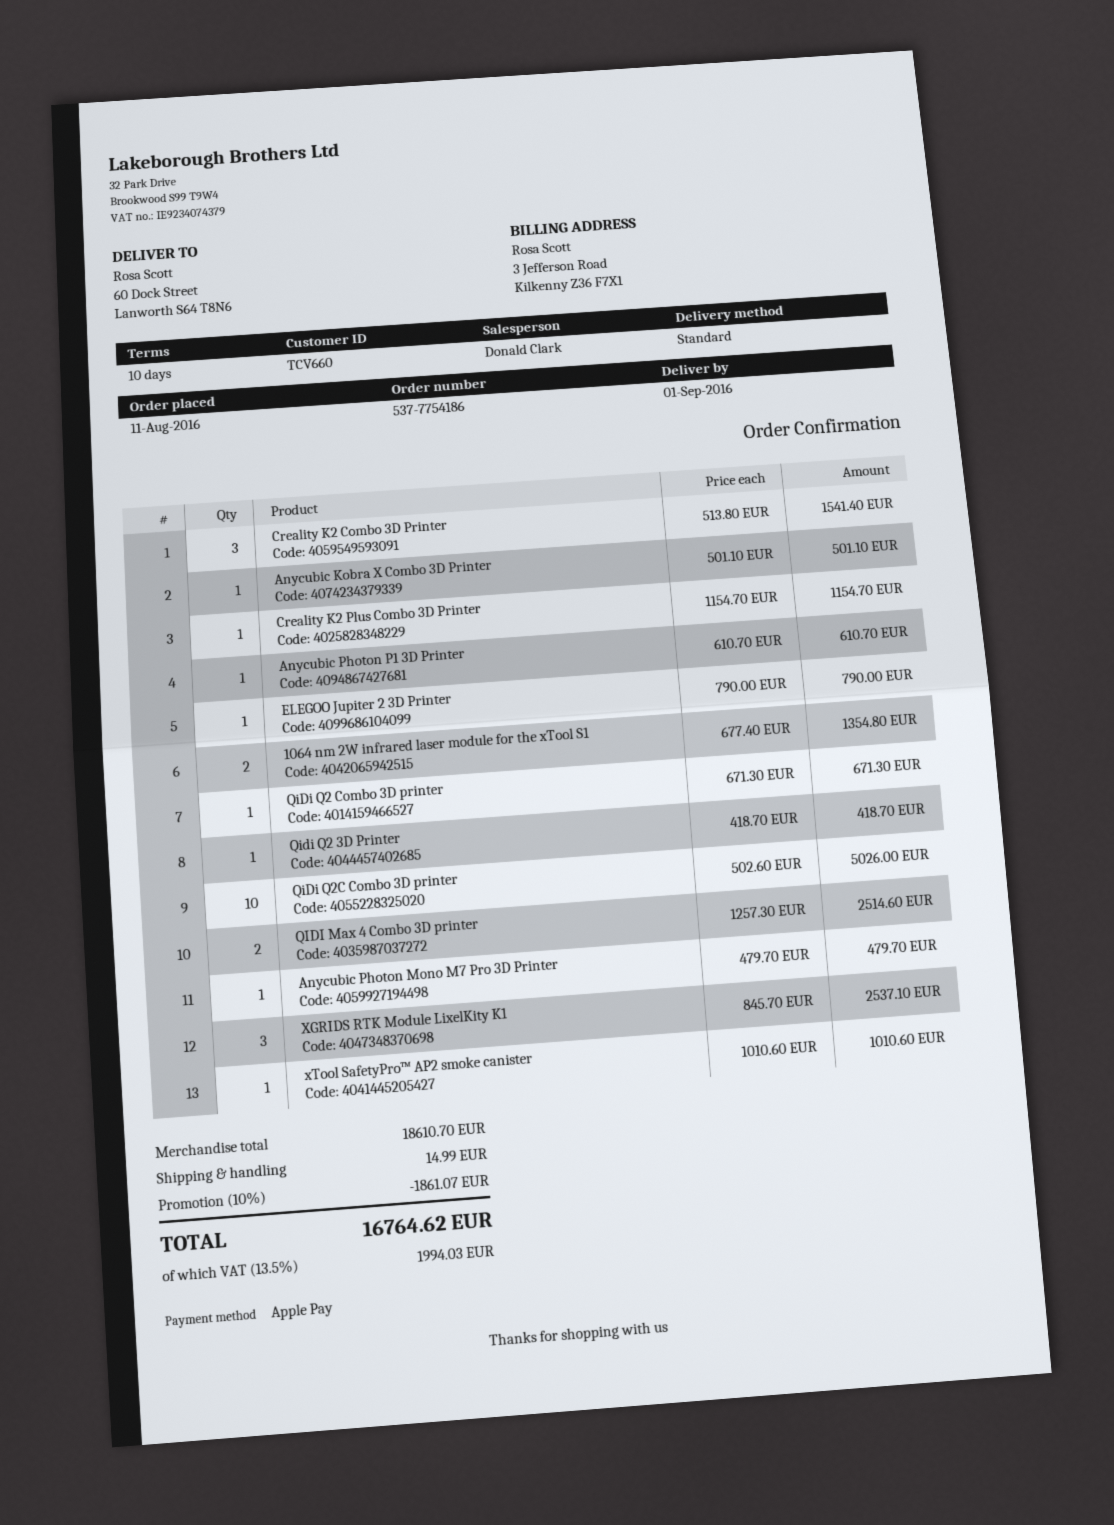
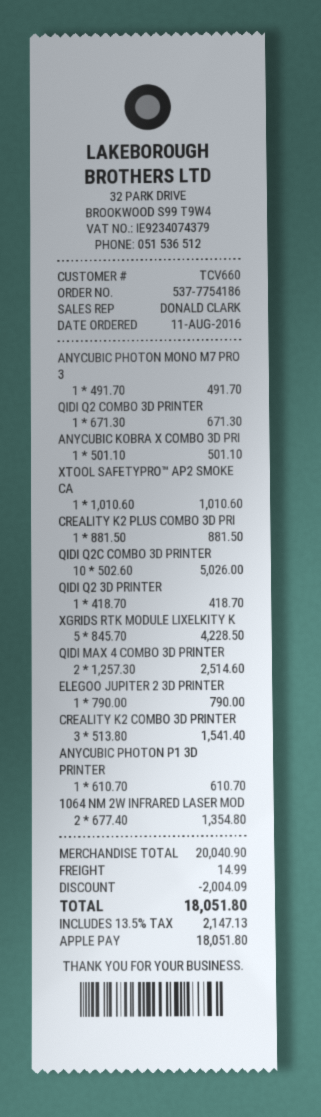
Creality K2 Plus Combo 3D Printer: 1 x 1154.70 = 1154.70 -> 1 x 881.50 = 881.50
Anycubic Photon Mono M7 Pro 3D Printer: 1 x 479.70 = 479.70 -> 1 x 491.70 = 491.70
XGRIDS RTK Module LixelKity K1: 3 x 845.70 = 2537.10 -> 5 x 845.70 = 4228.50
subtotal: 18610.70 -> 20040.90
discount: 1861.07 -> 2004.09
tax: 13.5% = 1994.03 -> 13.5% = 2147.13
total: 16764.62 -> 18051.80

